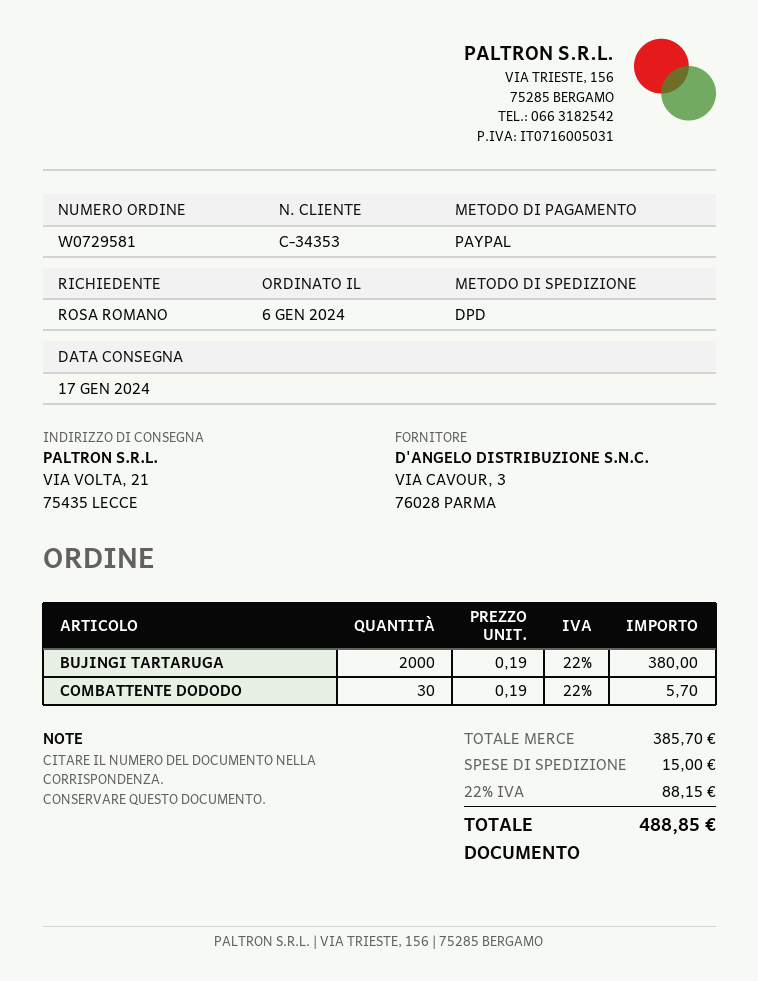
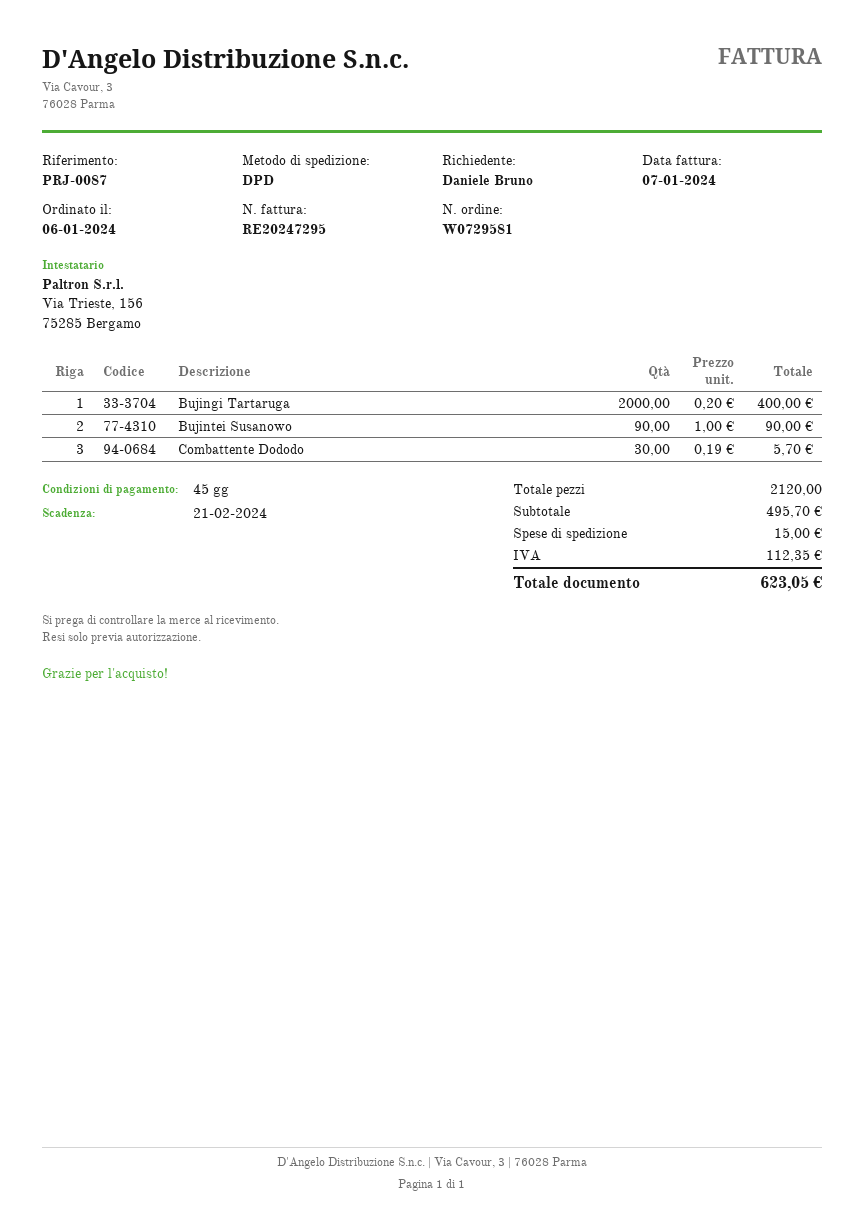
ordered by: ROSA ROMANO -> Daniele Bruno
BUJINGI TARTARUGA: 2000 x 0.19 = 380.00 -> 2000 x 0.20 = 400.00
Bujintei Susanowo: none -> 90 x 1.00 = 90.00
subtotal: 385.70 -> 495.70
tax: 88.15 -> 112.35
total: 488.85 -> 623.05

